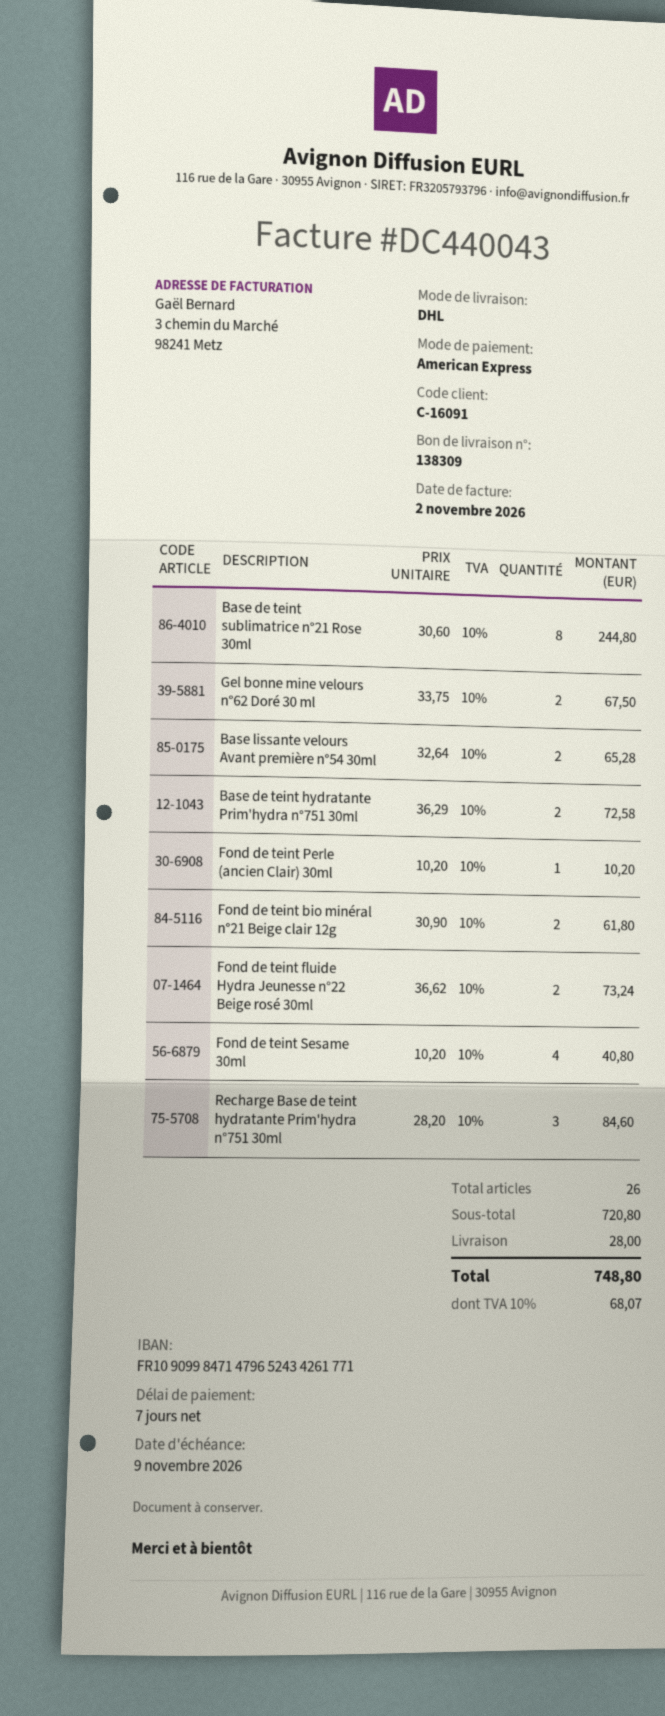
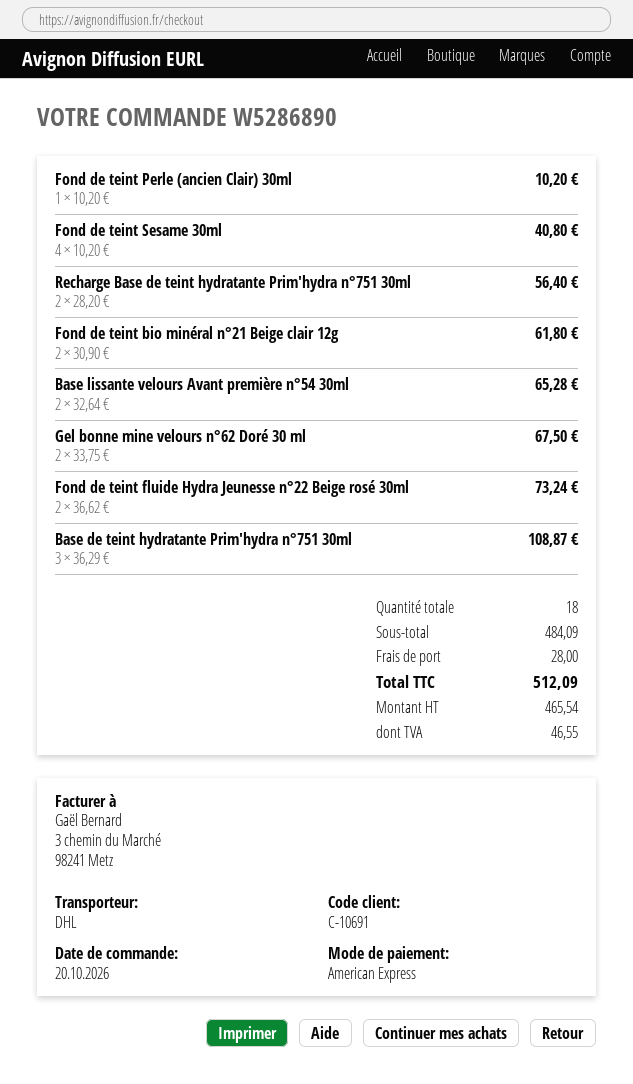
customer number: C-16091 -> C-10691
Base de teint sublimatrice n°21 Rose 30ml: 8 x 30.60 = 244.80 -> none
Base de teint hydratante Prim'hydra n°751 30ml: 2 x 36.29 = 72.58 -> 3 x 36.29 = 108.87
Recharge Base de teint hydratante Prim'hydra n°751 30ml: 3 x 28.20 = 84.60 -> 2 x 28.20 = 56.40
total quantity: 26 -> 18
subtotal: 720.80 -> 484.09
tax: 68.07 -> 46.55
total: 748.80 -> 512.09

